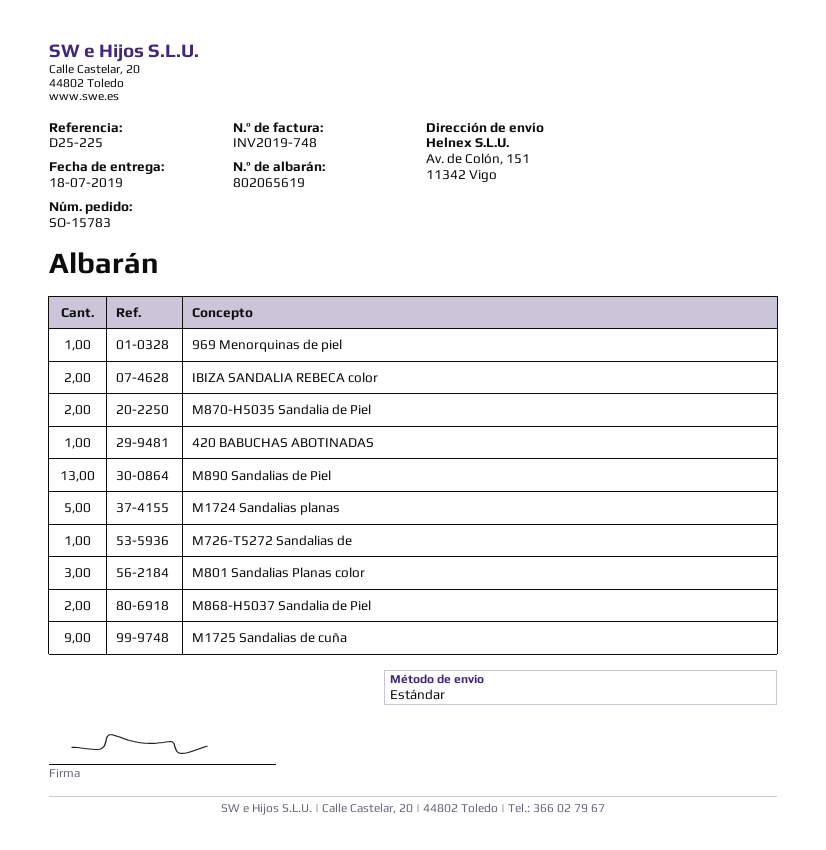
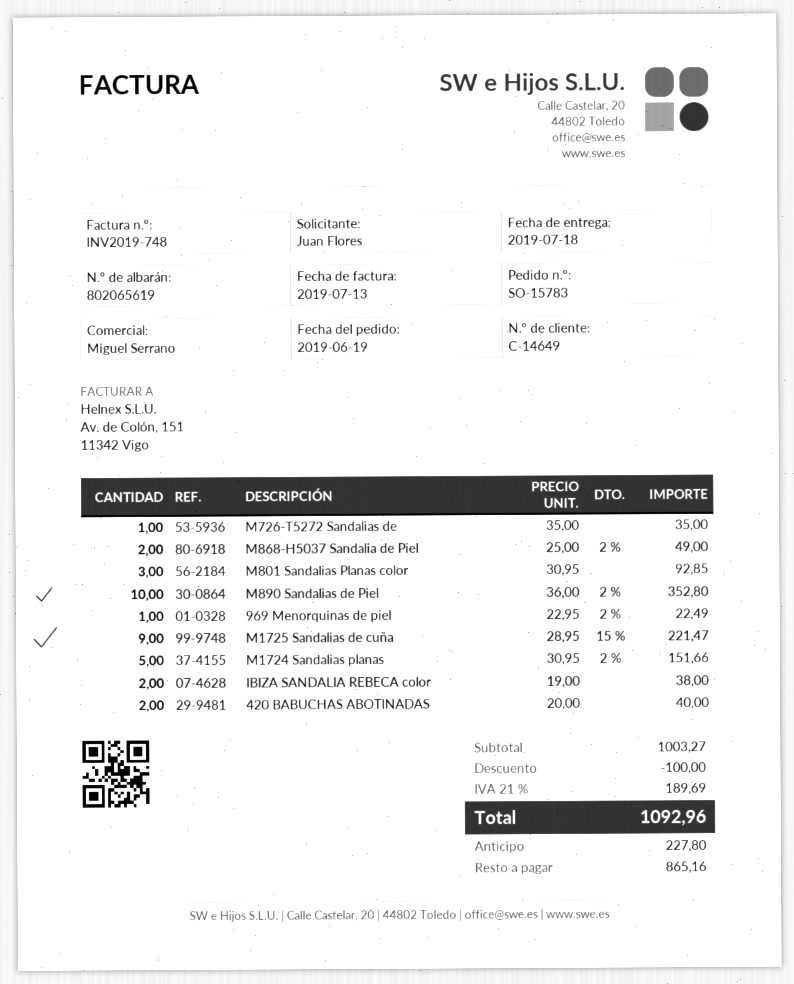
M870-H5035 Sandalia de Piel: 2 -> none
420 BABUCHAS ABOTINADAS: 1 -> 2
M890 Sandalias de Piel: 13 -> 10

